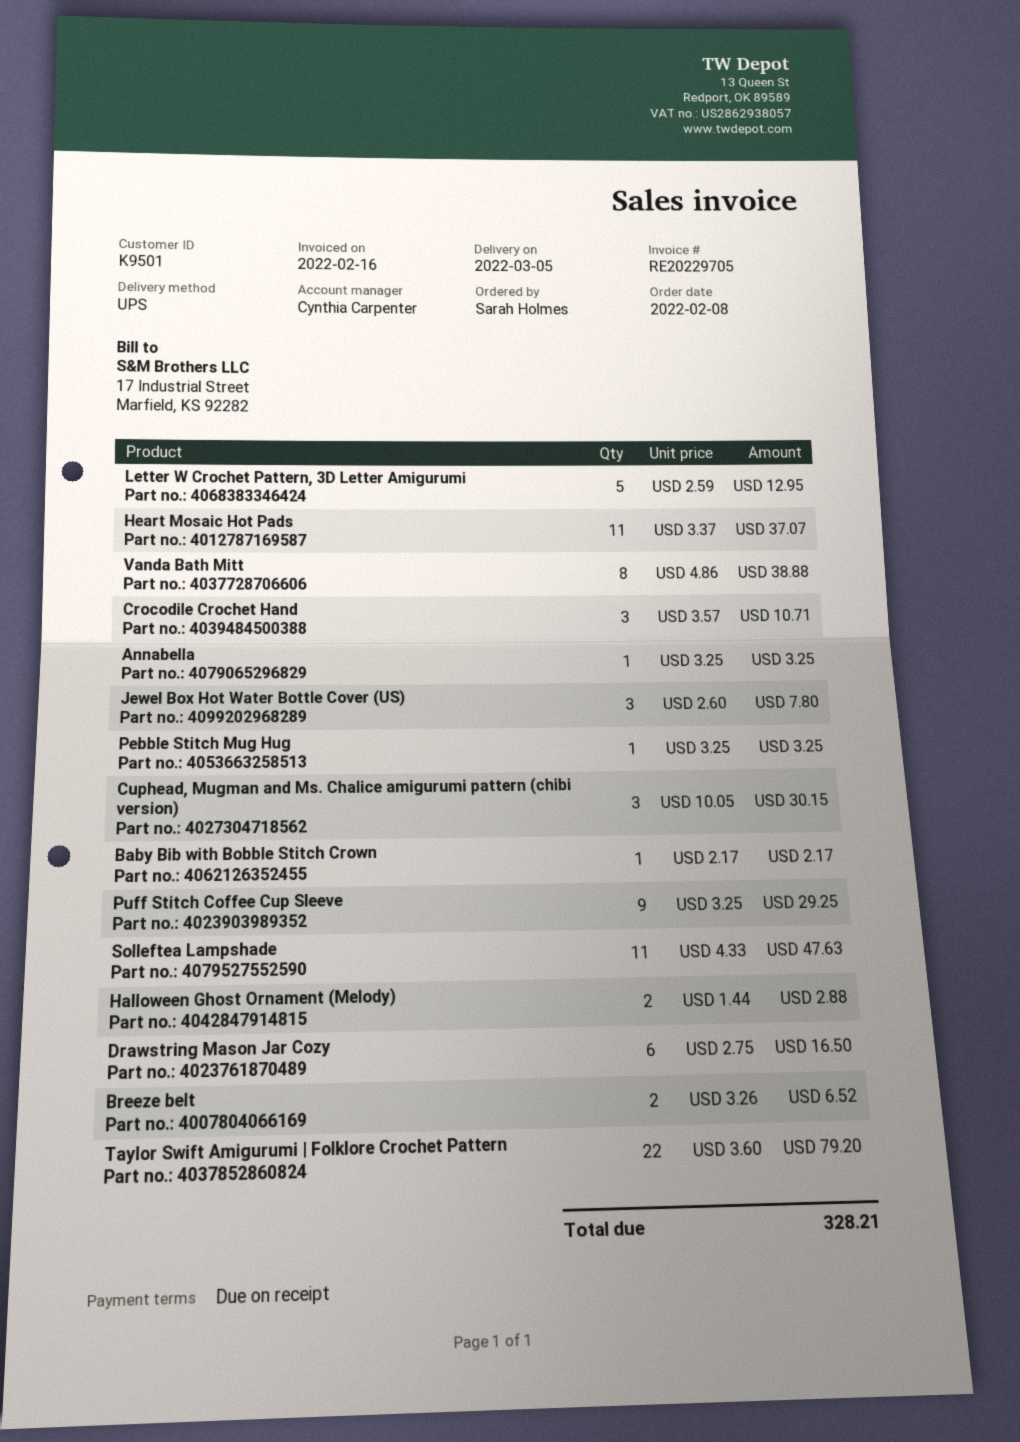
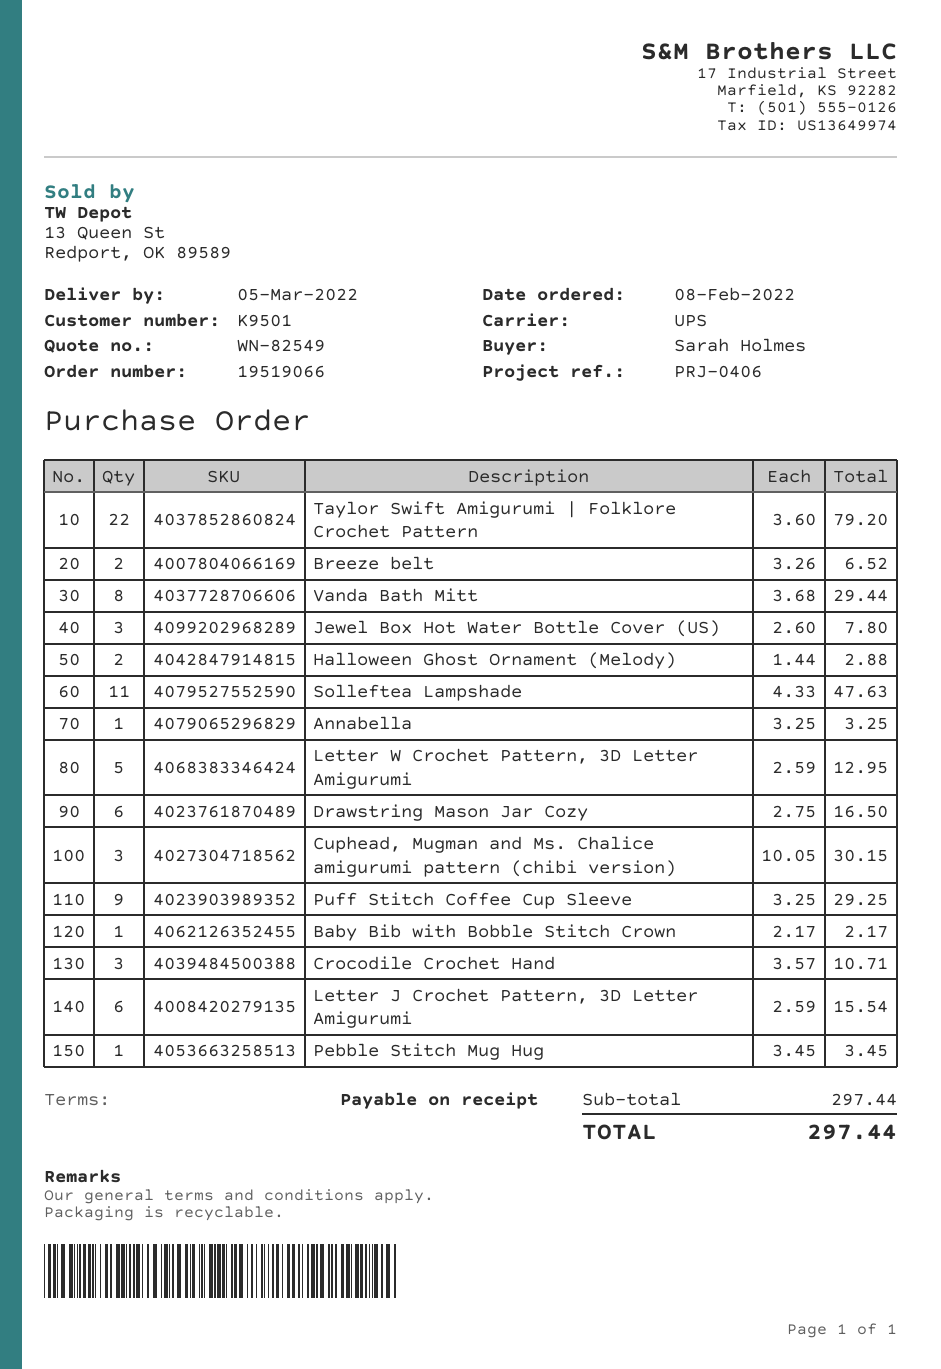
Heart Mosaic Hot Pads: 11 x 3.37 = 37.07 -> none
Vanda Bath Mitt: 8 x 4.86 = 38.88 -> 8 x 3.68 = 29.44
Pebble Stitch Mug Hug: 1 x 3.25 = 3.25 -> 1 x 3.45 = 3.45
Letter J Crochet Pattern, 3D Letter Amigurumi: none -> 6 x 2.59 = 15.54
total: 328.21 -> 297.44

